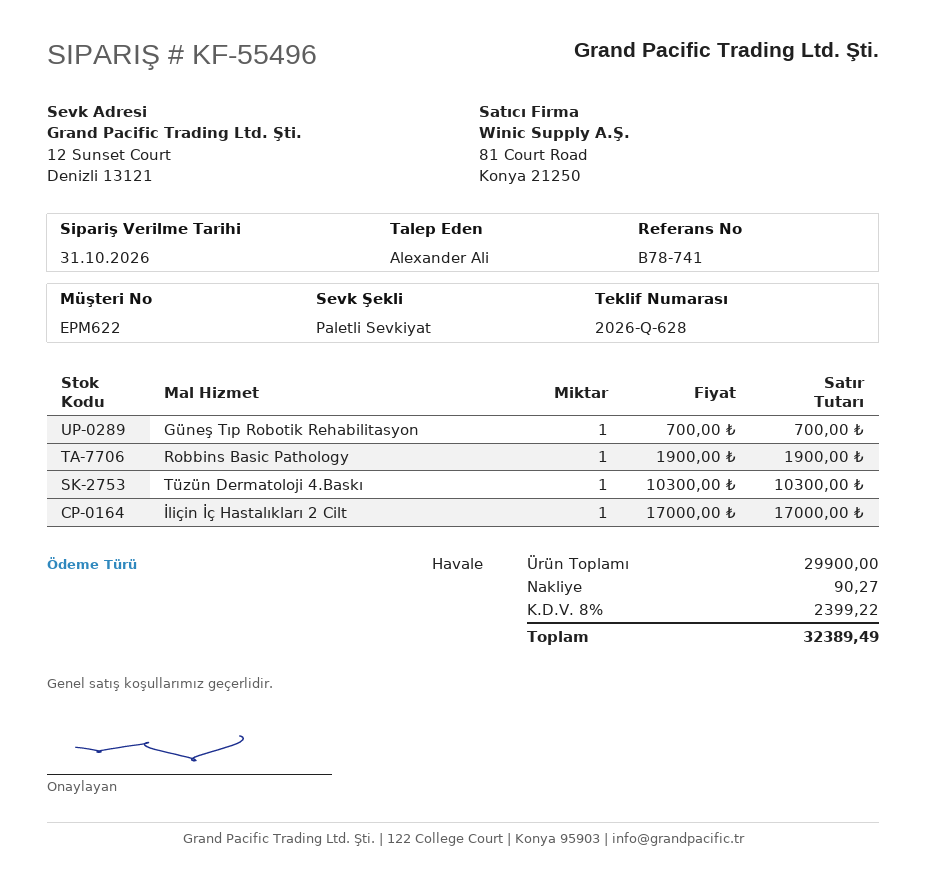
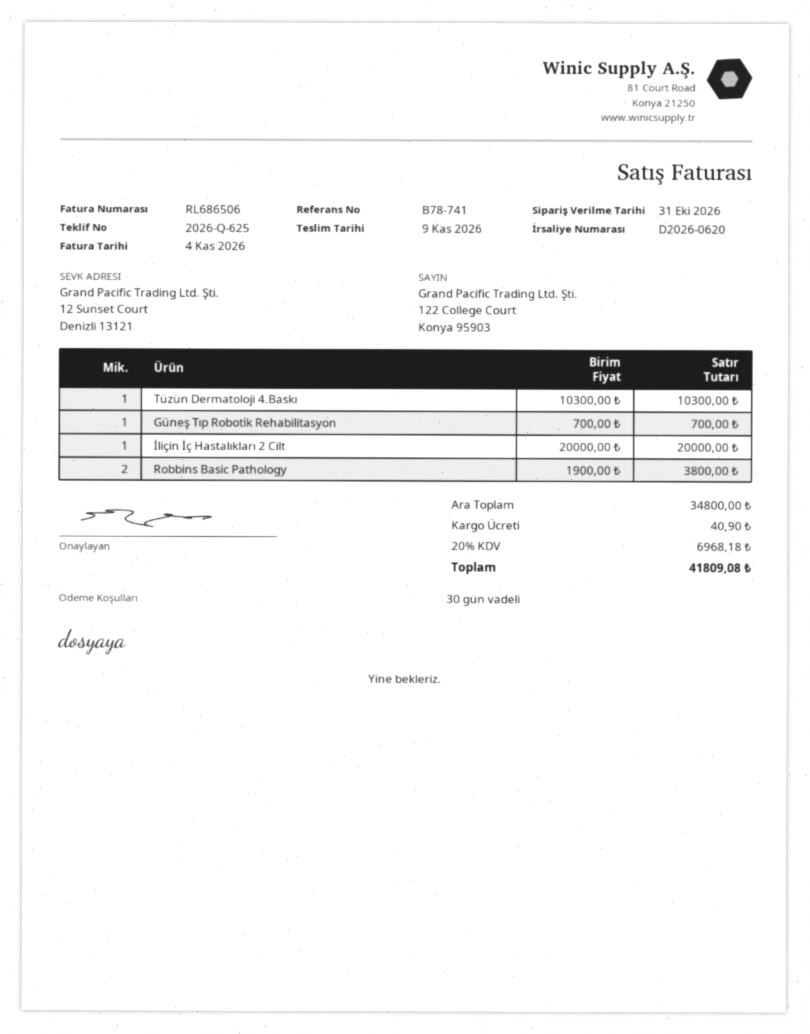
quote number: 2026-Q-628 -> 2026-Q-625
Robbins Basic Pathology: 1 x 1900.00 = 1900.00 -> 2 x 1900.00 = 3800.00
İliçin İç Hastalıkları 2 Cilt: 1 x 17000.00 = 17000.00 -> 1 x 20000.00 = 20000.00
subtotal: 29900.00 -> 34800.00
shipping: 90.27 -> 40.90
tax: 8% = 2399.22 -> 20% = 6968.18
total: 32389.49 -> 41809.08

